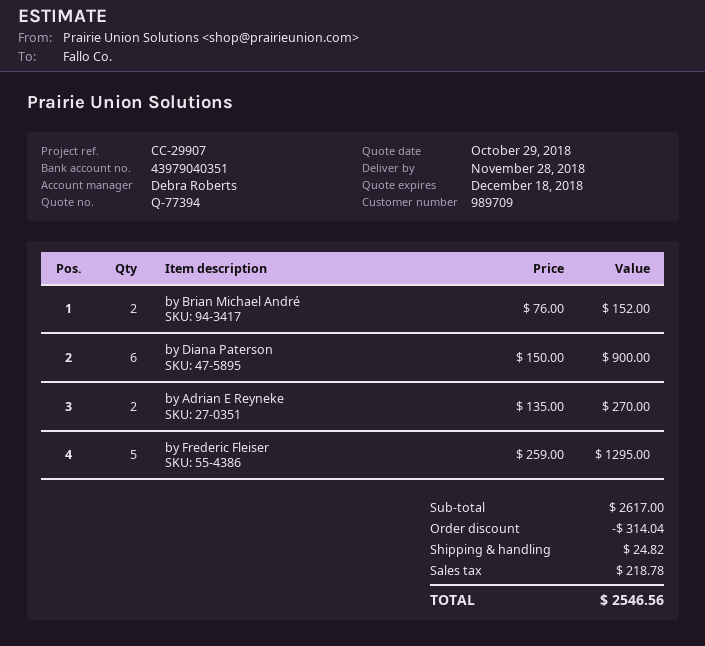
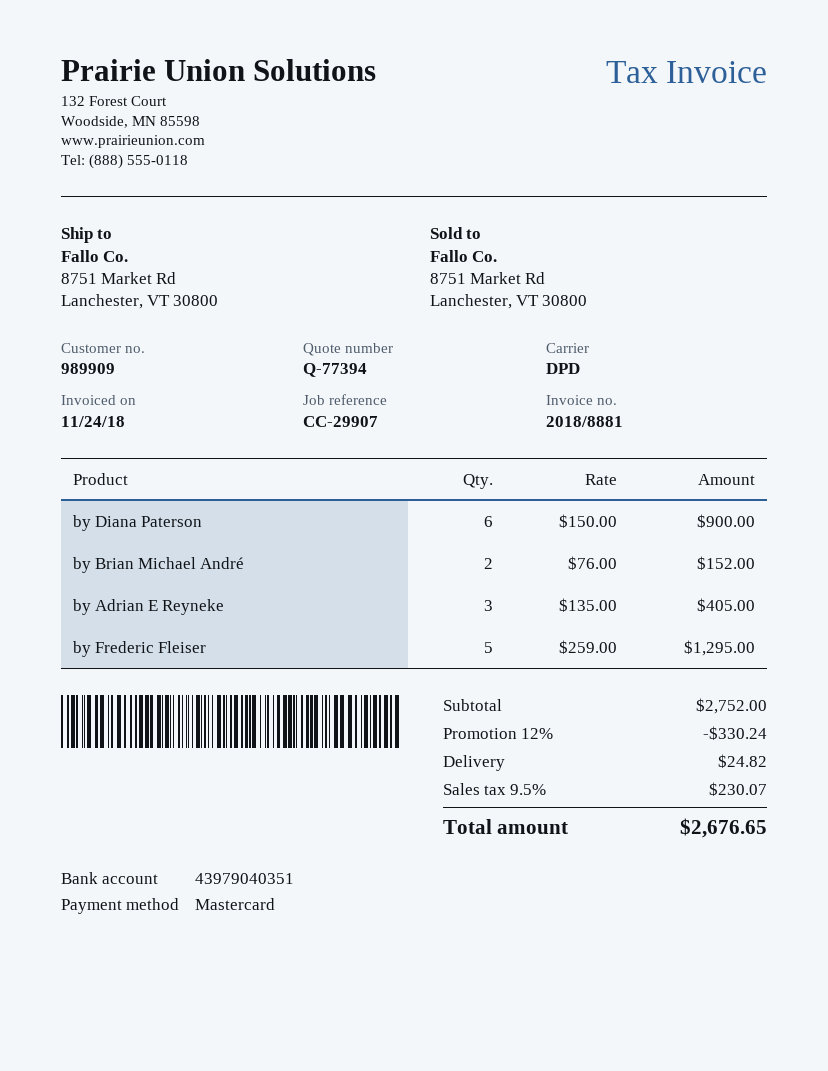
customer number: 989709 -> 989909
by Adrian E Reyneke: 2 x 135.00 = 270.00 -> 3 x 135.00 = 405.00
subtotal: 2617.00 -> 2752.00
discount: 314.04 -> 330.24
tax: 218.78 -> 230.07
total: 2546.56 -> 2676.65

